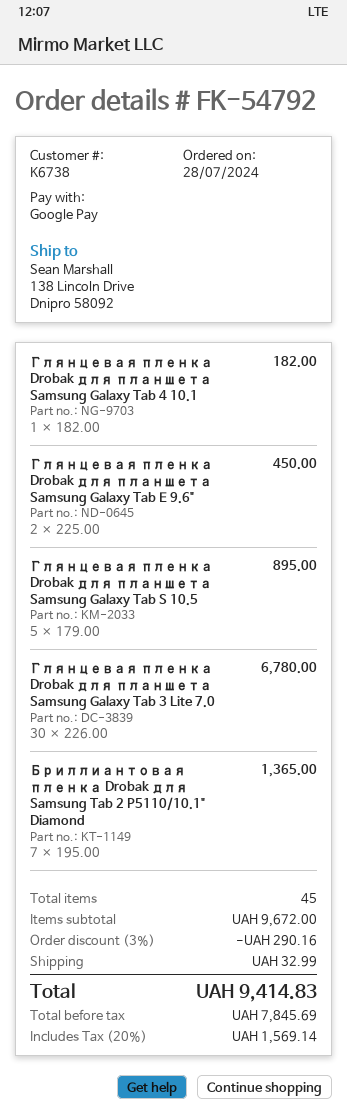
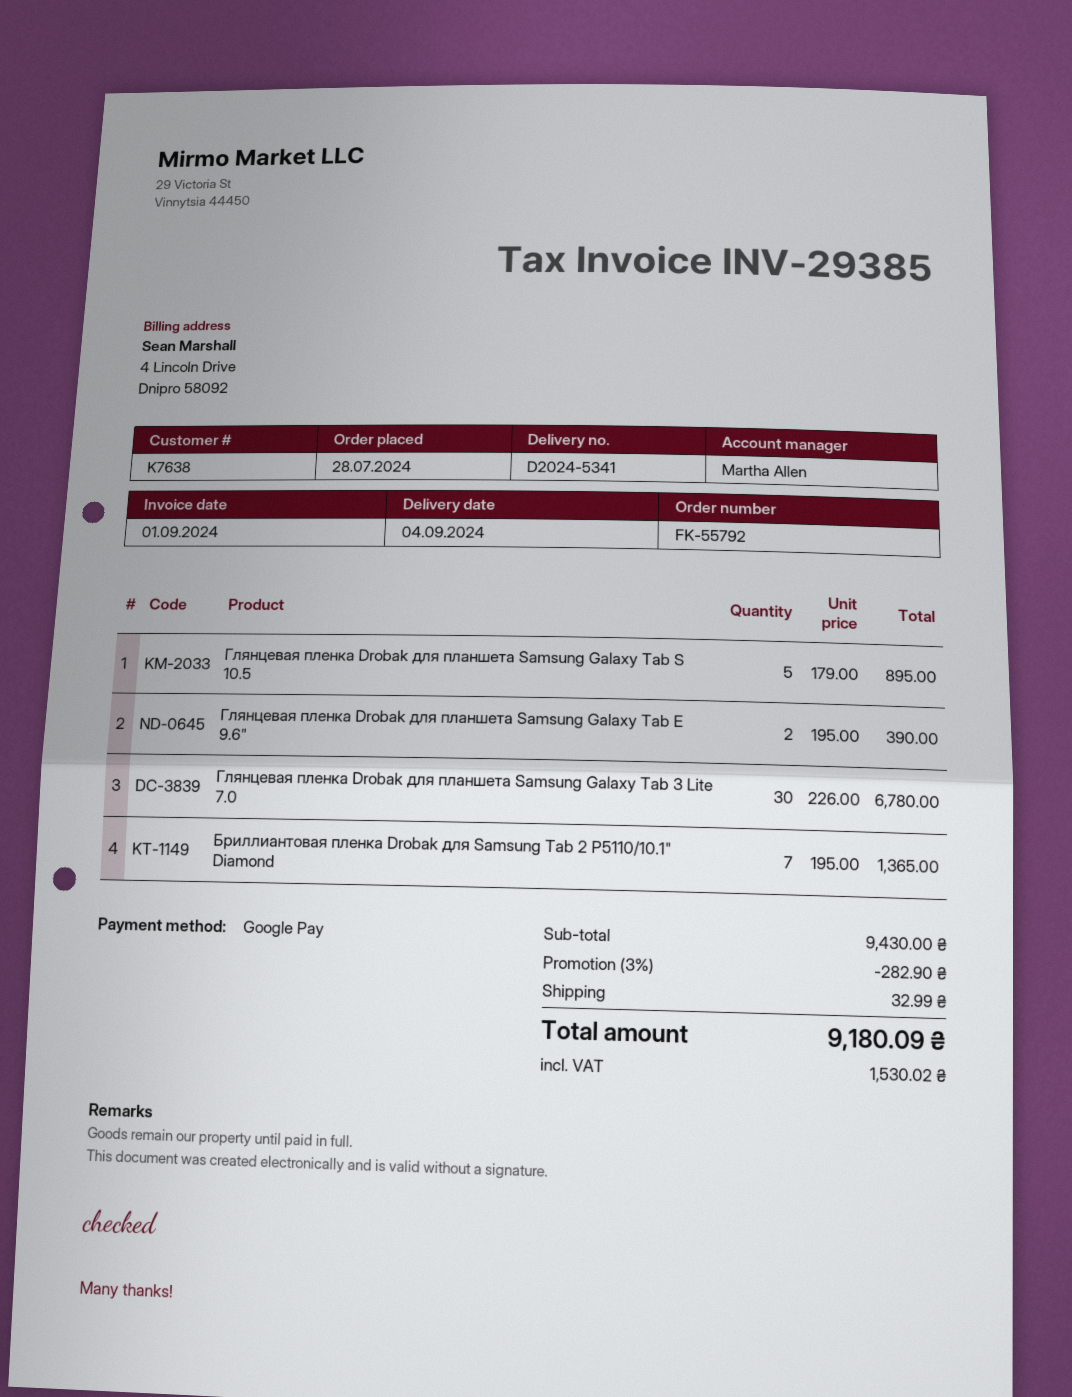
order number: FK-54792 -> FK-55792
customer number: K6738 -> K7638
Глянцевая пленка Drobak для планшета Samsung Galaxy Tab 4 10.1: 1 x 182.00 = 182.00 -> none
Глянцевая пленка Drobak для планшета Samsung Galaxy Tab E 9.6": 2 x 225.00 = 450.00 -> 2 x 195.00 = 390.00
subtotal: 9672.00 -> 9430.00
discount: 3% = 290.16 -> 3% = 282.90
tax: 1569.14 -> 1530.02
total: 9414.83 -> 9180.09

